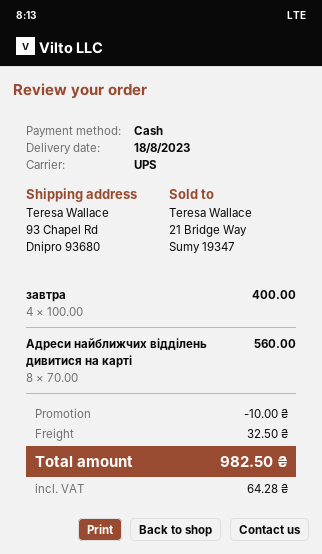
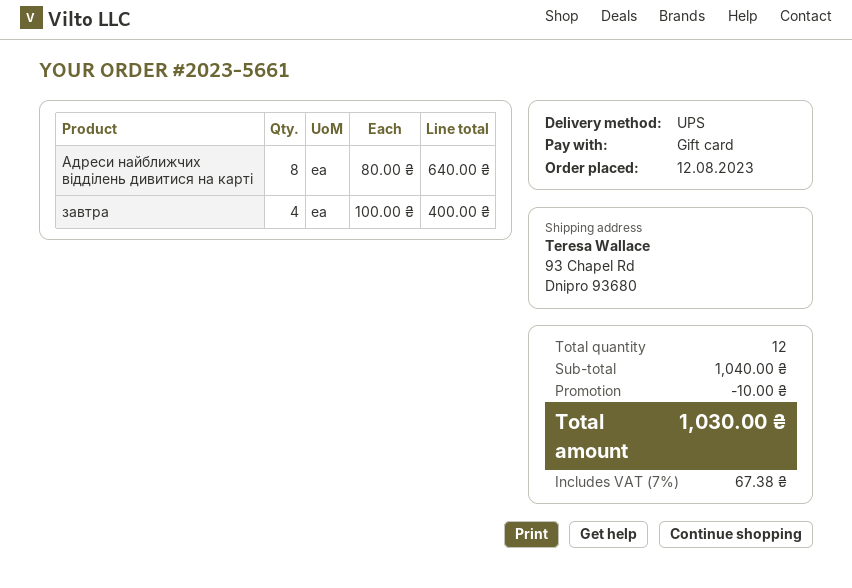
payment method: cash -> gift card
Адреси найближчих відділень дивитися на карті: 8 x 70.00 = 560.00 -> 8 x 80.00 = 640.00
shipping: 32.50 -> none
tax: 64.28 -> 67.38
total: 982.50 -> 1030.00

